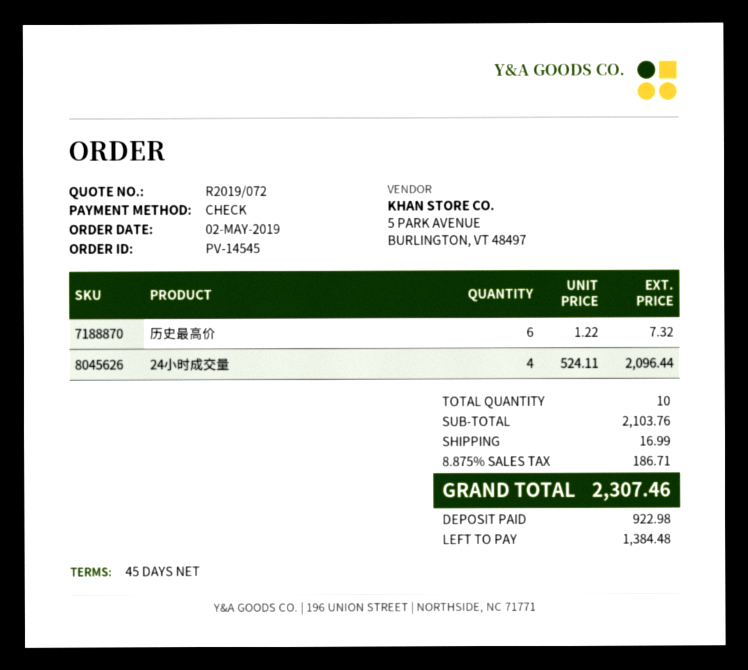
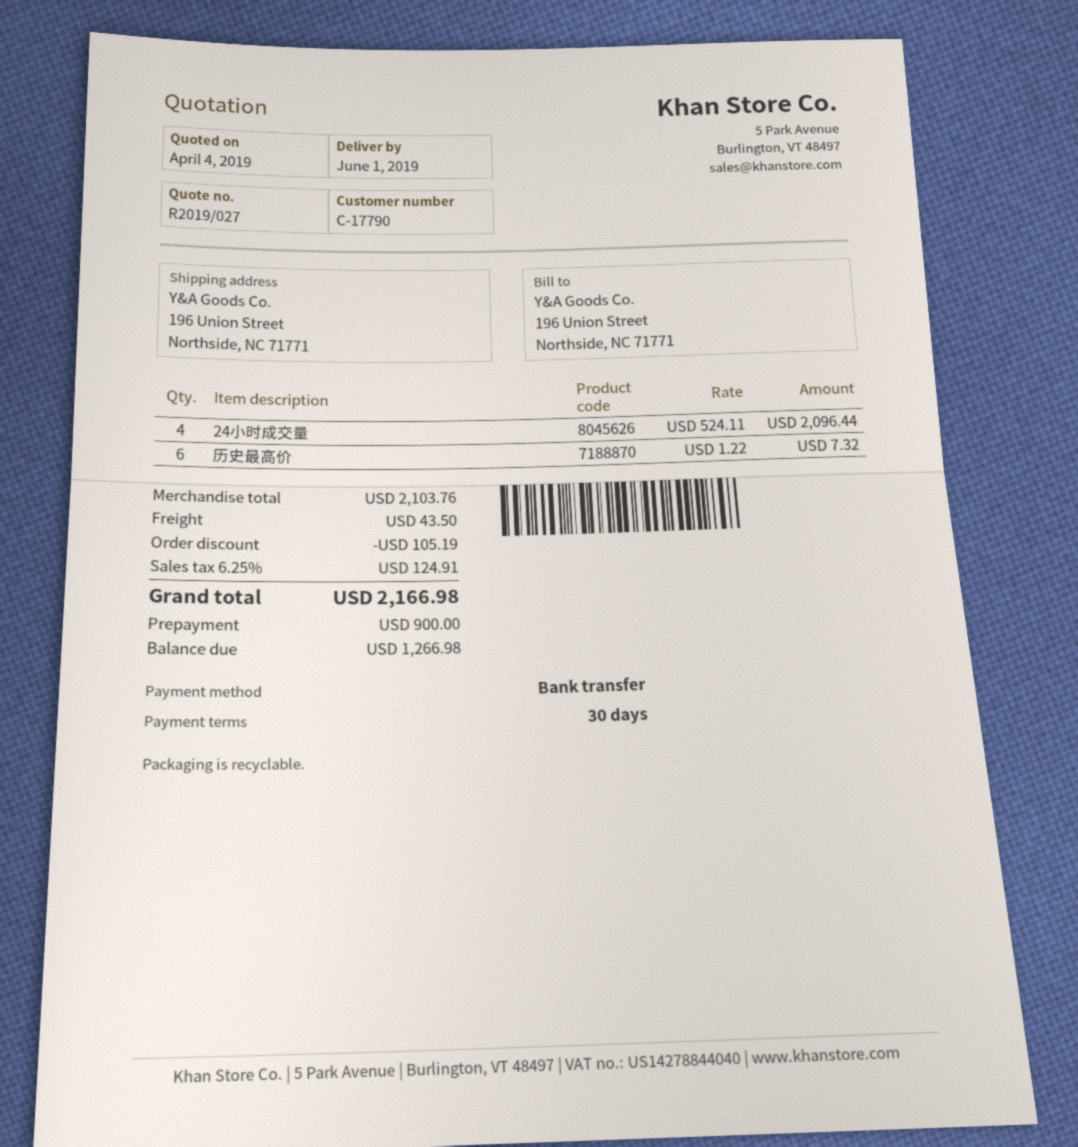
quote number: R2019/072 -> R2019/027
payment terms: 45 days -> 30 days
payment method: cheque -> bank transfer
discount: none -> 105.19
shipping: 16.99 -> 43.50
tax: 8.875% = 186.71 -> 6.25% = 124.91
total: 2307.46 -> 2166.98
deposit: 922.98 -> 900.00
balance: 1384.48 -> 1266.98

